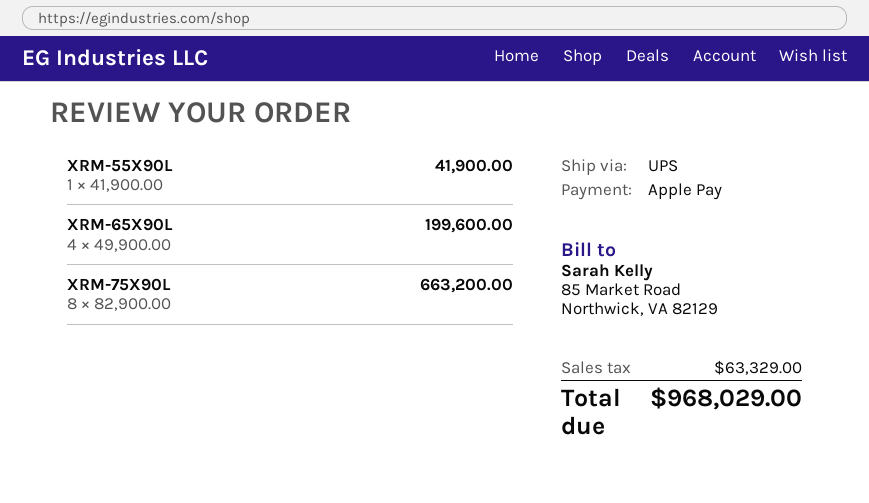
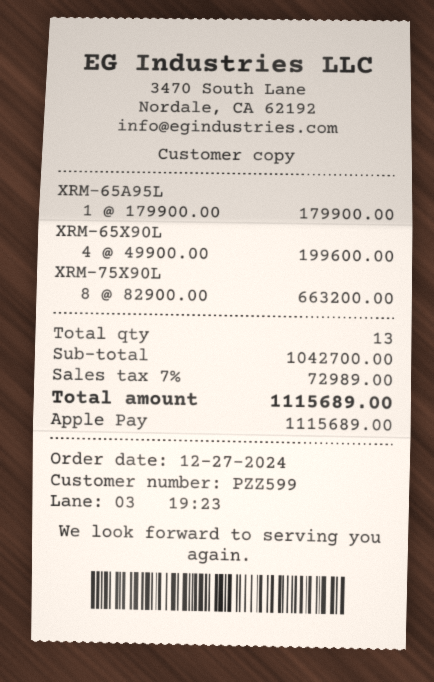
XRM-55X90L: 1 x 41900.00 = 41900.00 -> none
XRM-65A95L: none -> 1 x 179900.00 = 179900.00
tax: 63329.00 -> 72989.00
total: 968029.00 -> 1115689.00

